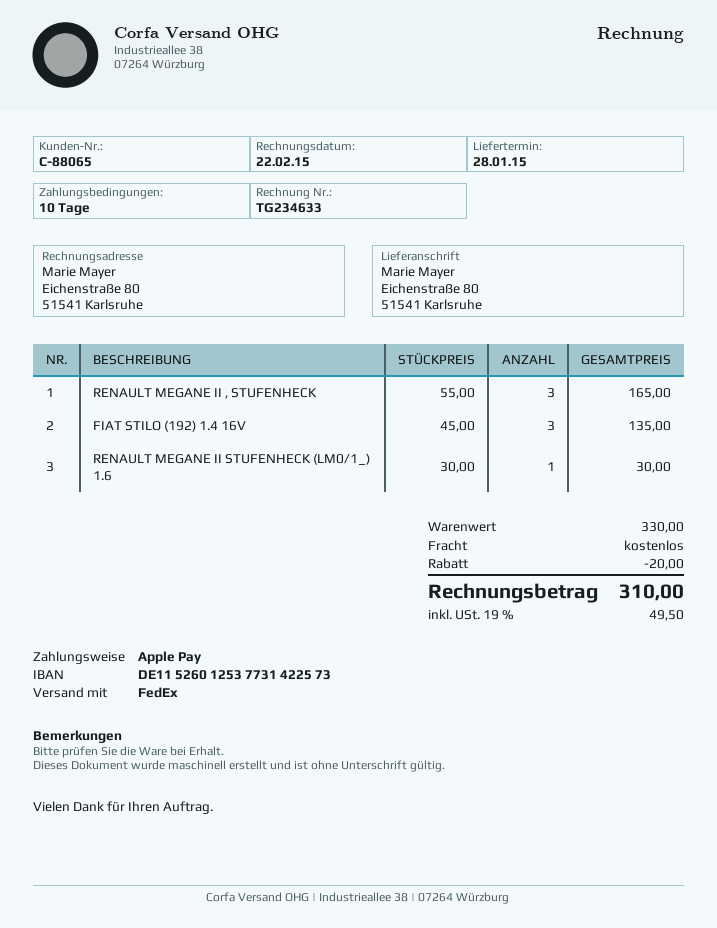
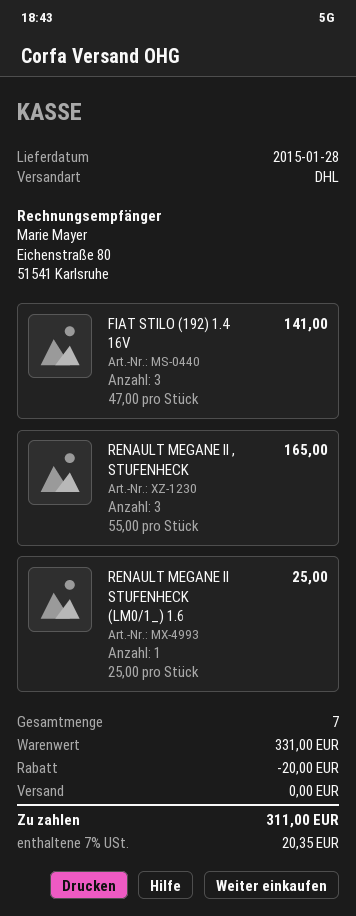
shipping method: FedEx -> DHL
FIAT STILO (192) 1.4 16V: 3 x 45.00 = 135.00 -> 3 x 47.00 = 141.00
RENAULT MEGANE II STUFENHECK (LM0/1_) 1.6: 1 x 30.00 = 30.00 -> 1 x 25.00 = 25.00
subtotal: 330.00 -> 331.00
tax: 19% = 49.50 -> 7% = 20.35
total: 310.00 -> 311.00

